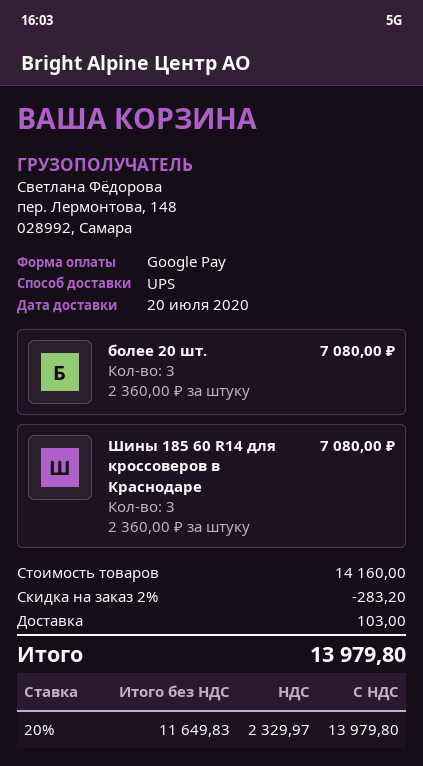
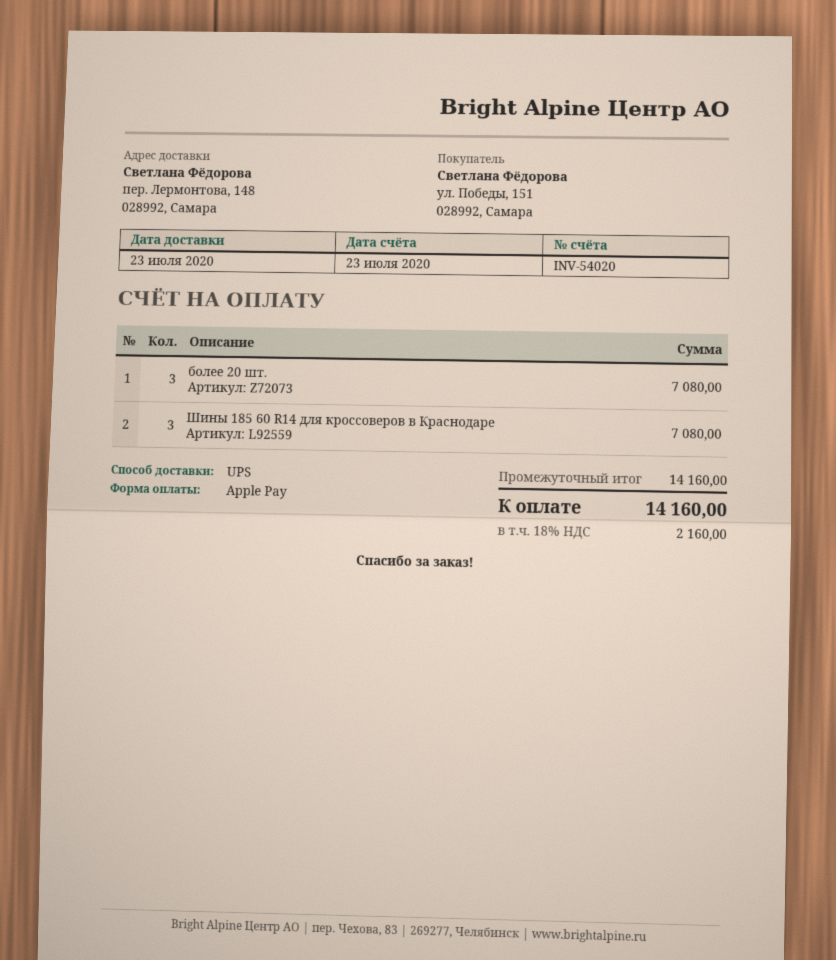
delivery date: 2020-07-20 -> 2020-07-23
payment method: Google Pay -> Apple Pay
discount: 2% = 283.20 -> none
shipping: 103.00 -> none
tax: 20% = 2329.97 -> 18% = 2160.00
total: 13979.80 -> 14160.00

